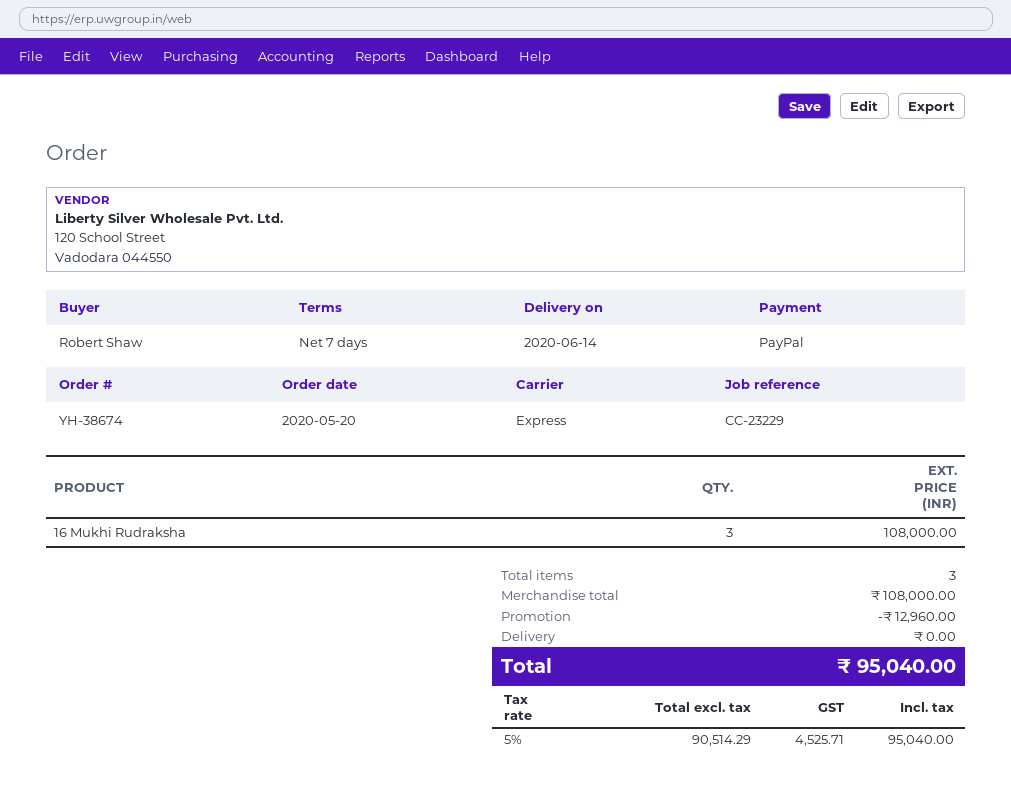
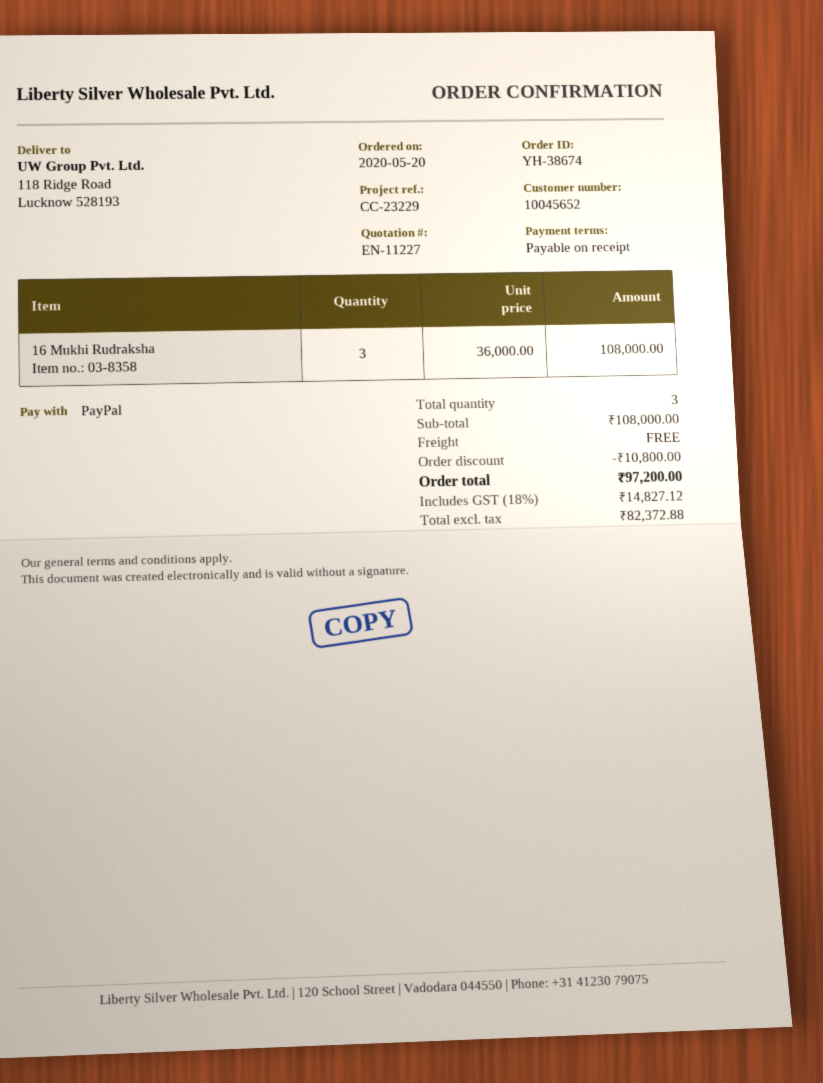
payment terms: 7 days -> on receipt
discount: 12960.00 -> 10800.00
net: 90514.29 -> 82372.88
tax: 5% = 4525.71 -> 18% = 14827.12
total: 95040.00 -> 97200.00

